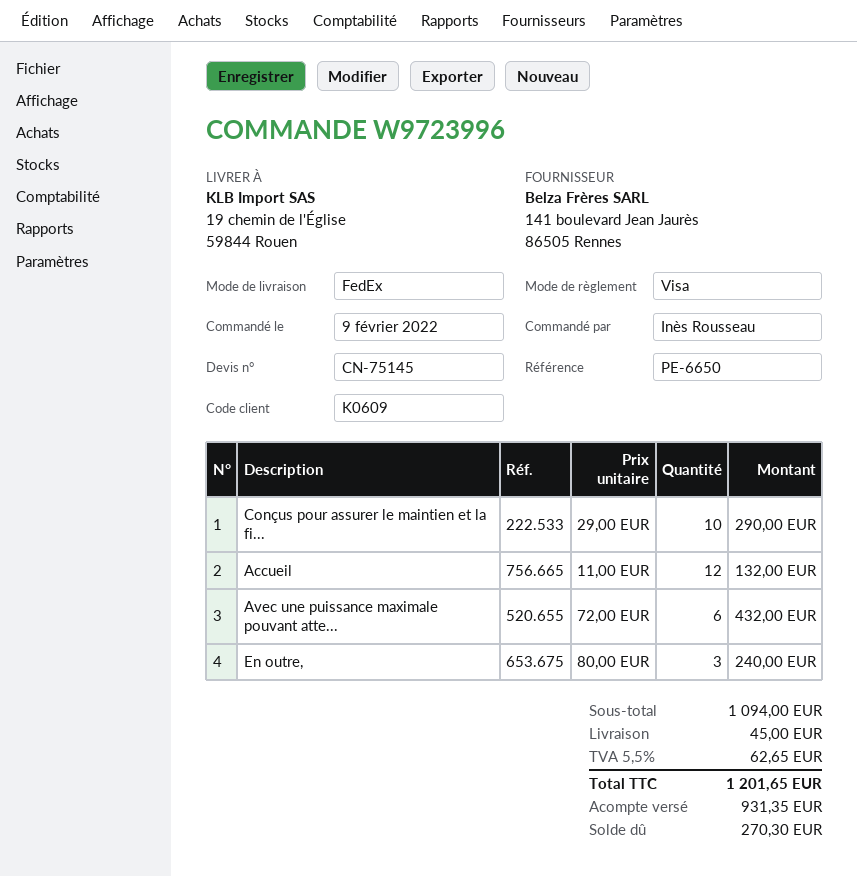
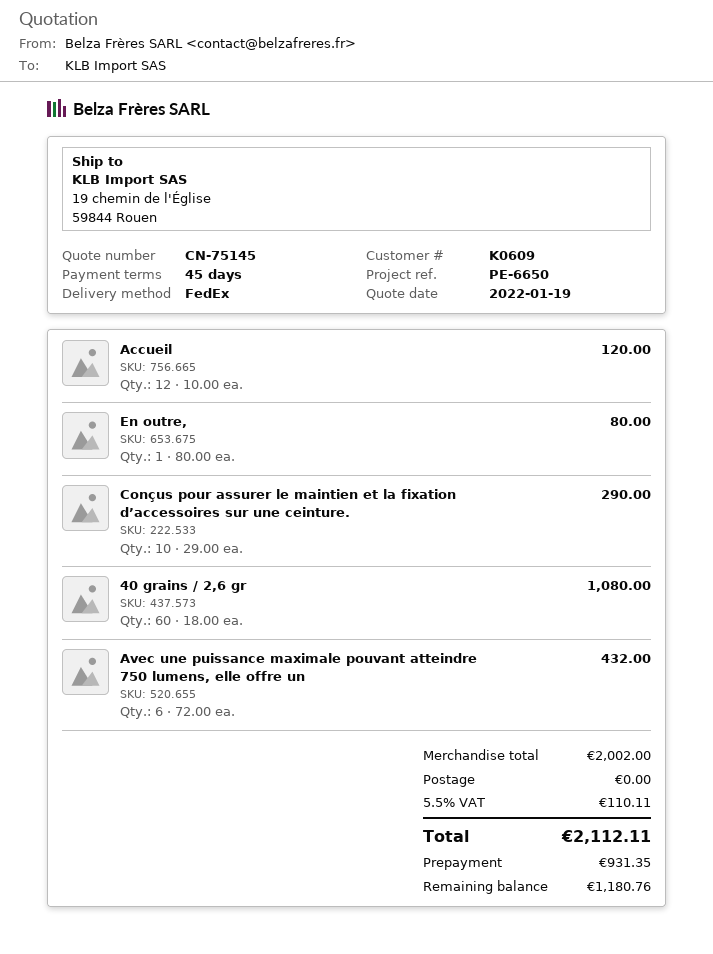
Accueil: 12 x 11.00 = 132.00 -> 12 x 10.00 = 120.00
En outre,: 3 x 80.00 = 240.00 -> 1 x 80.00 = 80.00
40 grains / 2,6 gr: none -> 60 x 18.00 = 1080.00
subtotal: 1094.00 -> 2002.00
shipping: 45.00 -> 0.00
tax: 5.5% = 62.65 -> 5.5% = 110.11
total: 1201.65 -> 2112.11
balance: 270.30 -> 1180.76

